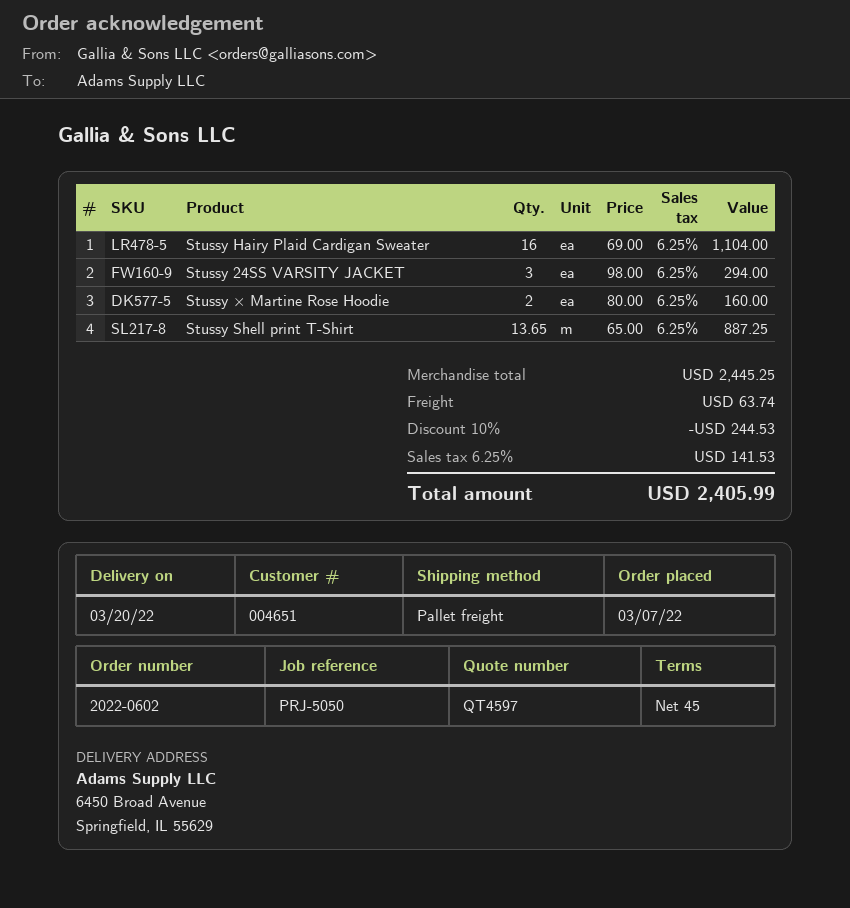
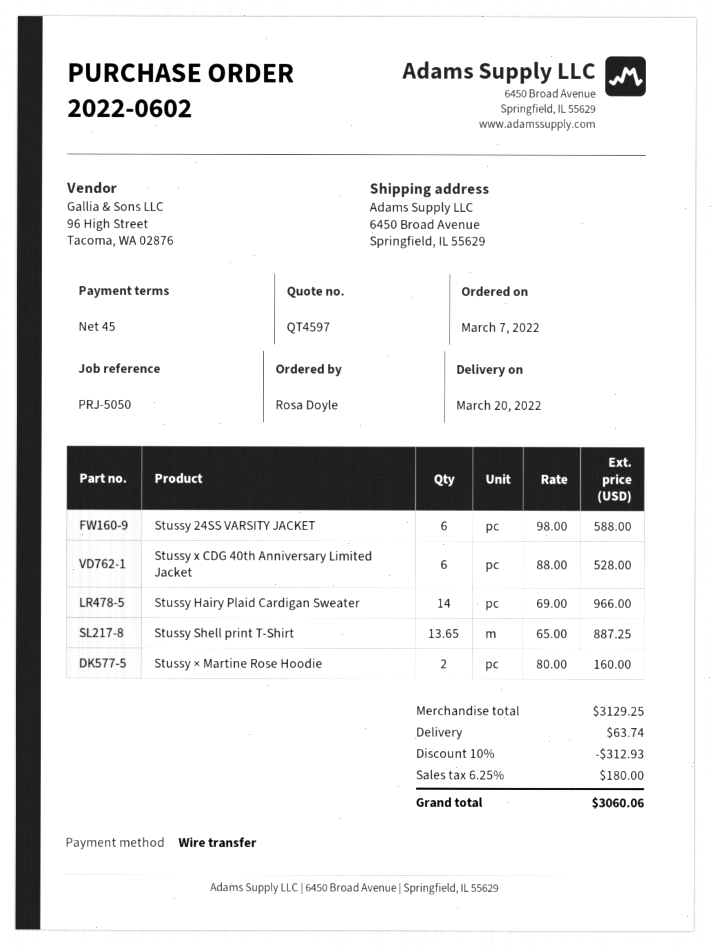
Stussy Hairy Plaid Cardigan Sweater: 16 x 69.00 = 1104.00 -> 14 x 69.00 = 966.00
Stussy 24SS VARSITY JACKET: 3 x 98.00 = 294.00 -> 6 x 98.00 = 588.00
Stussy x CDG 40th Anniversary Limited Jacket: none -> 6 x 88.00 = 528.00
subtotal: 2445.25 -> 3129.25
discount: 10% = 244.53 -> 10% = 312.93
tax: 6.25% = 141.53 -> 6.25% = 180.00
total: 2405.99 -> 3060.06

